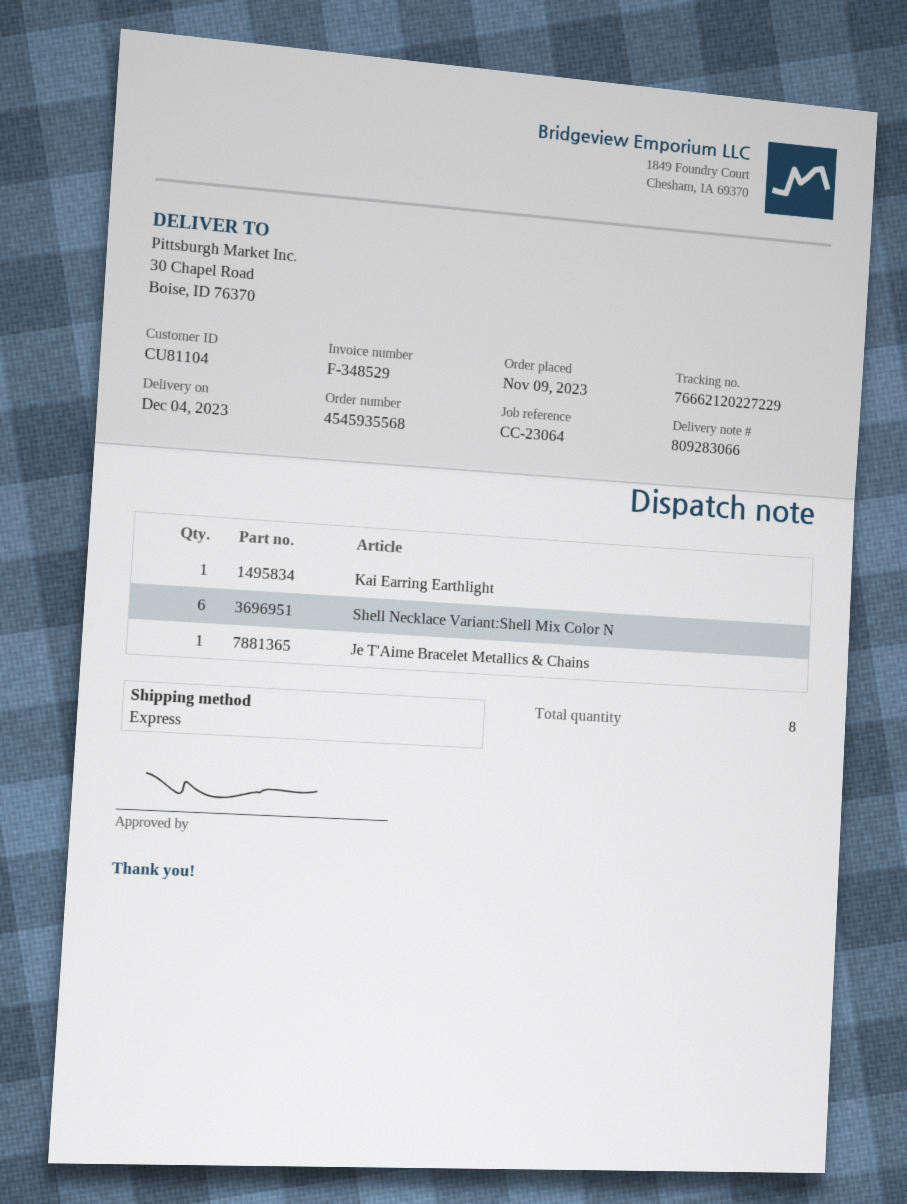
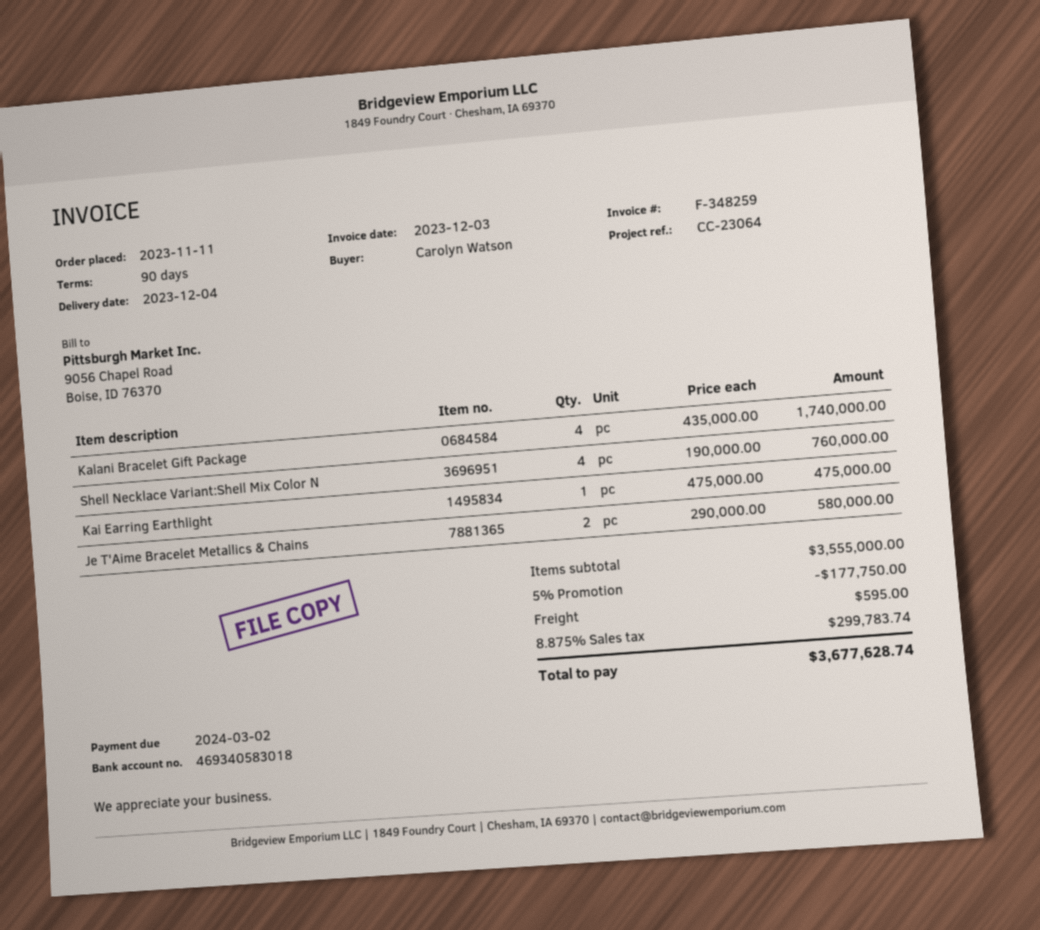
order date: 2023-11-09 -> 2023-11-11
invoice number: F-348529 -> F-348259
Shell Necklace Variant:Shell Mix Color N: 6 -> 4
Je T'Aime Bracelet Metallics & Chains: 1 -> 2
Kalani Bracelet Gift Package: none -> 4

